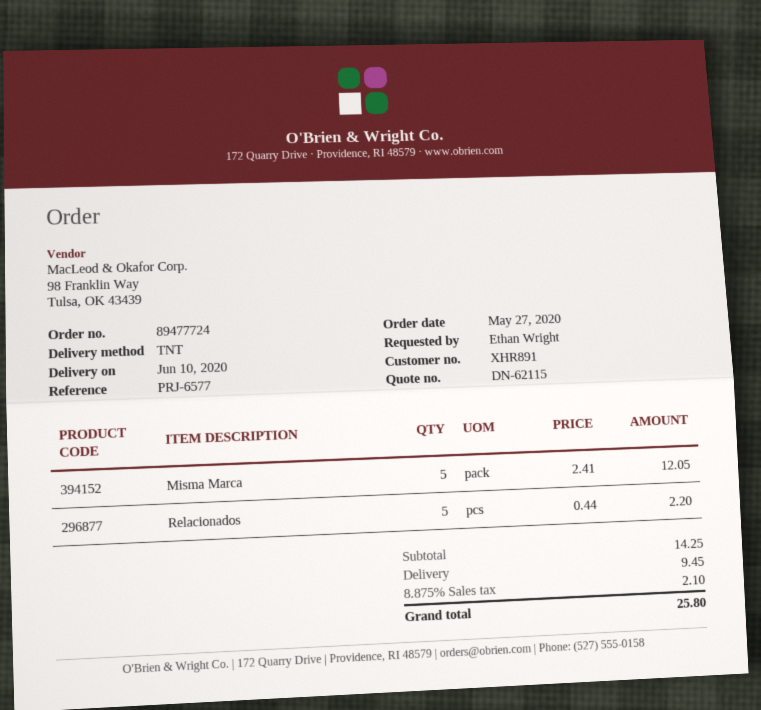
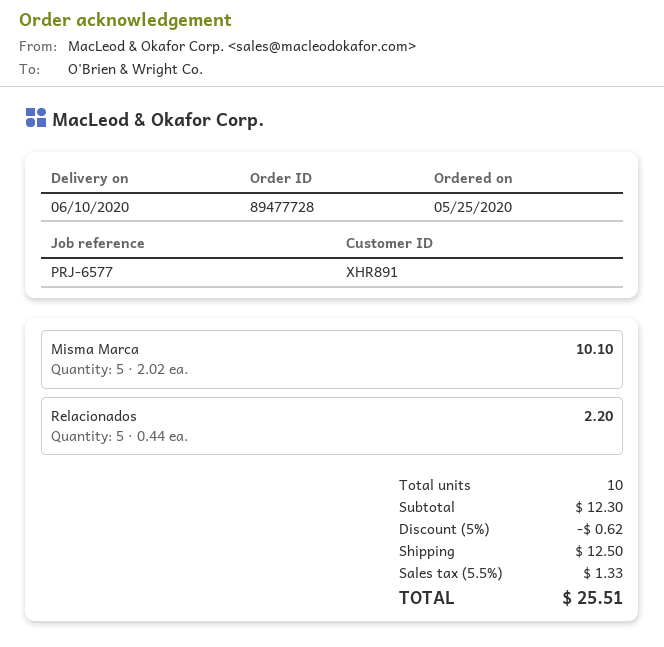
order number: 89477724 -> 89477728
order date: 2020-05-27 -> 2020-05-25
Misma Marca: 5 x 2.41 = 12.05 -> 5 x 2.02 = 10.10
subtotal: 14.25 -> 12.30
discount: none -> 5% = 0.62
shipping: 9.45 -> 12.50
tax: 8.875% = 2.10 -> 5.5% = 1.33
total: 25.80 -> 25.51

